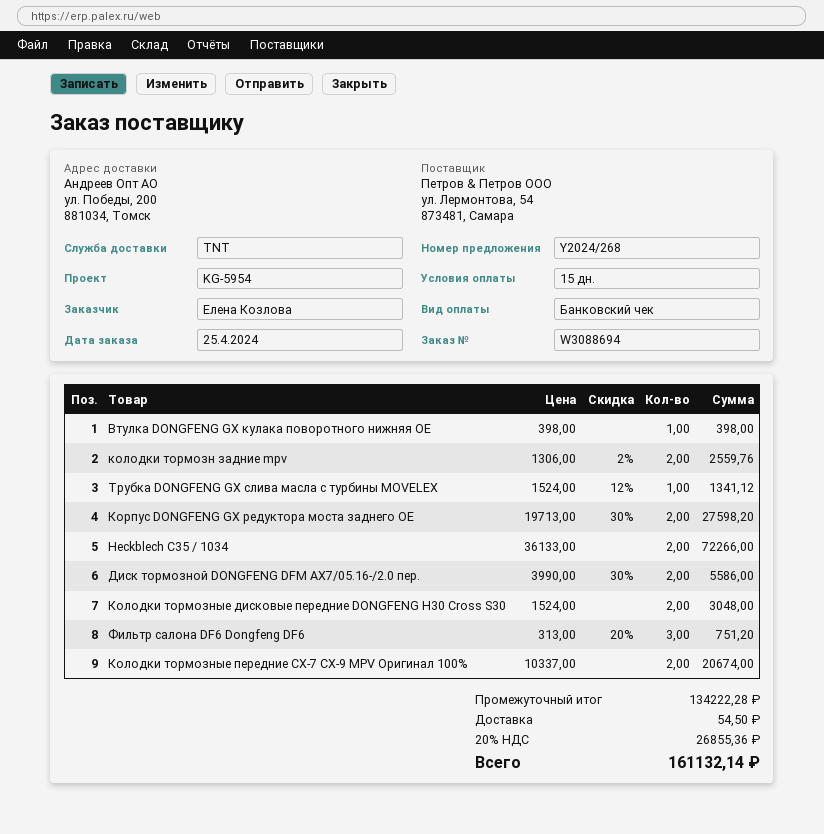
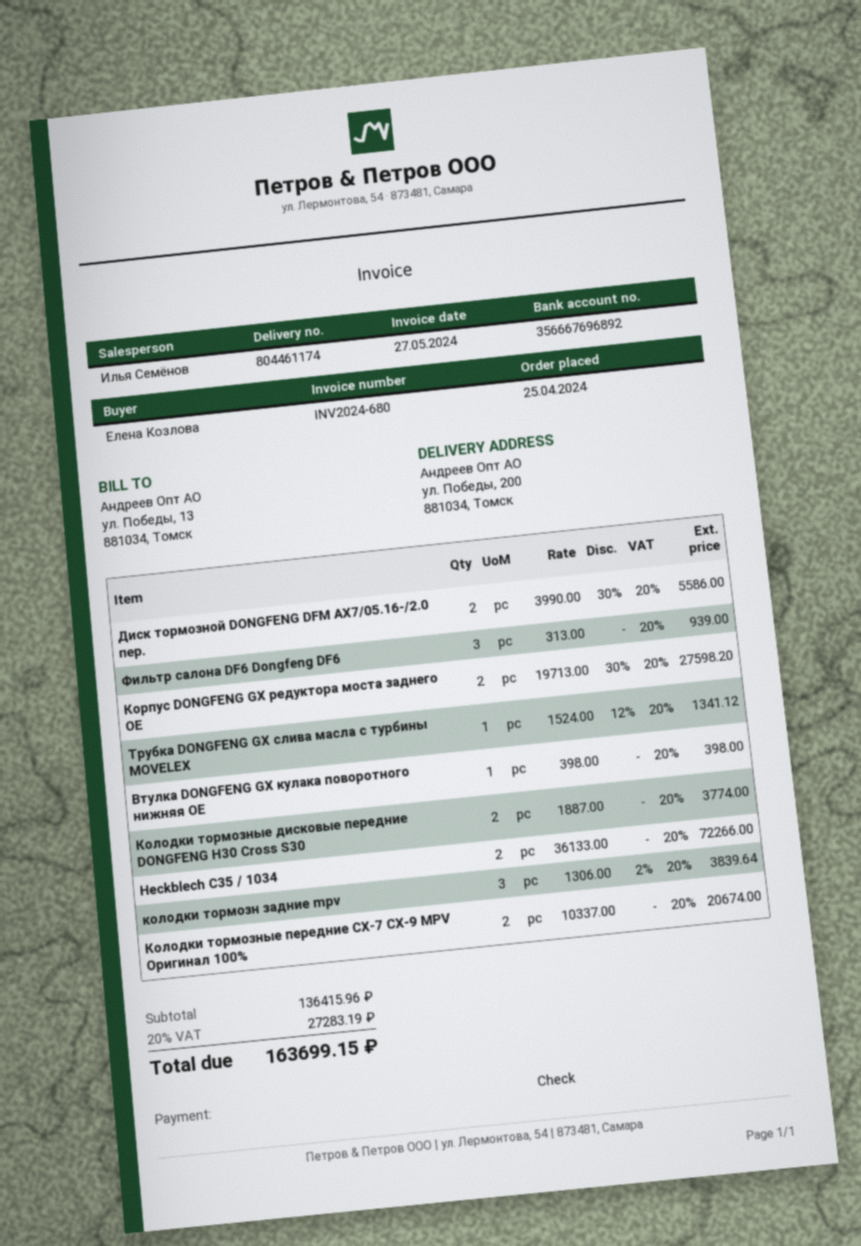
колодки тормозн задние mpv: 2 x 1306.00 - 2% = 2559.76 -> 3 x 1306.00 - 2% = 3839.64
Колодки тормозные дисковые передние DONGFENG H30 Cross S30: 2 x 1524.00 = 3048.00 -> 2 x 1887.00 = 3774.00
Фильтр салона DF6 Dongfeng DF6: 3 x 313.00 - 20% = 751.20 -> 3 x 313.00 = 939.00
subtotal: 134222.28 -> 136415.96
shipping: 54.50 -> none
tax: 20% = 26855.36 -> 20% = 27283.19
total: 161132.14 -> 163699.15

